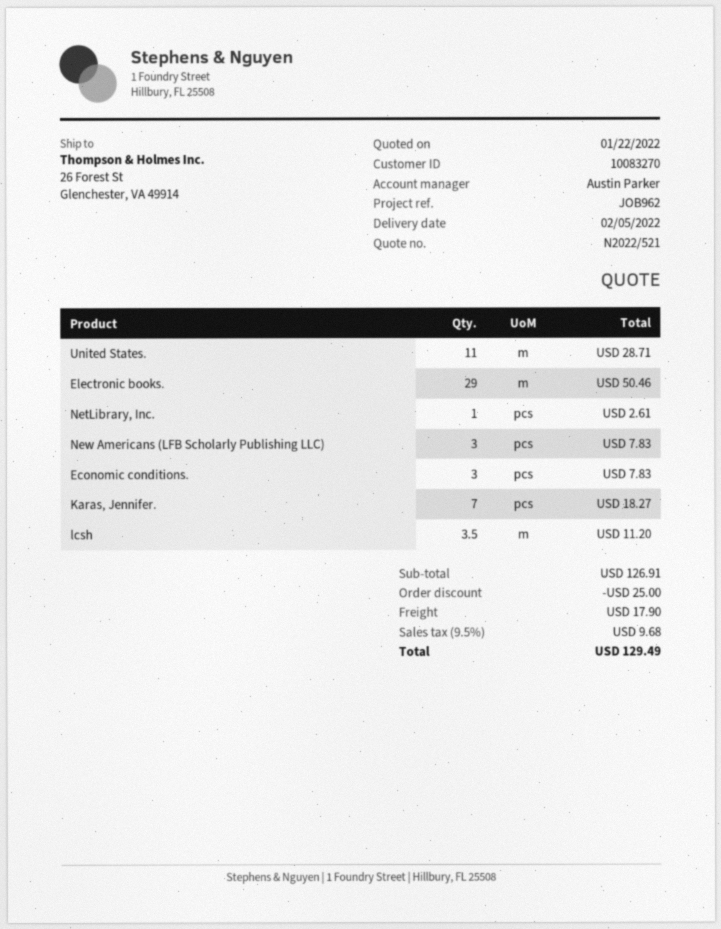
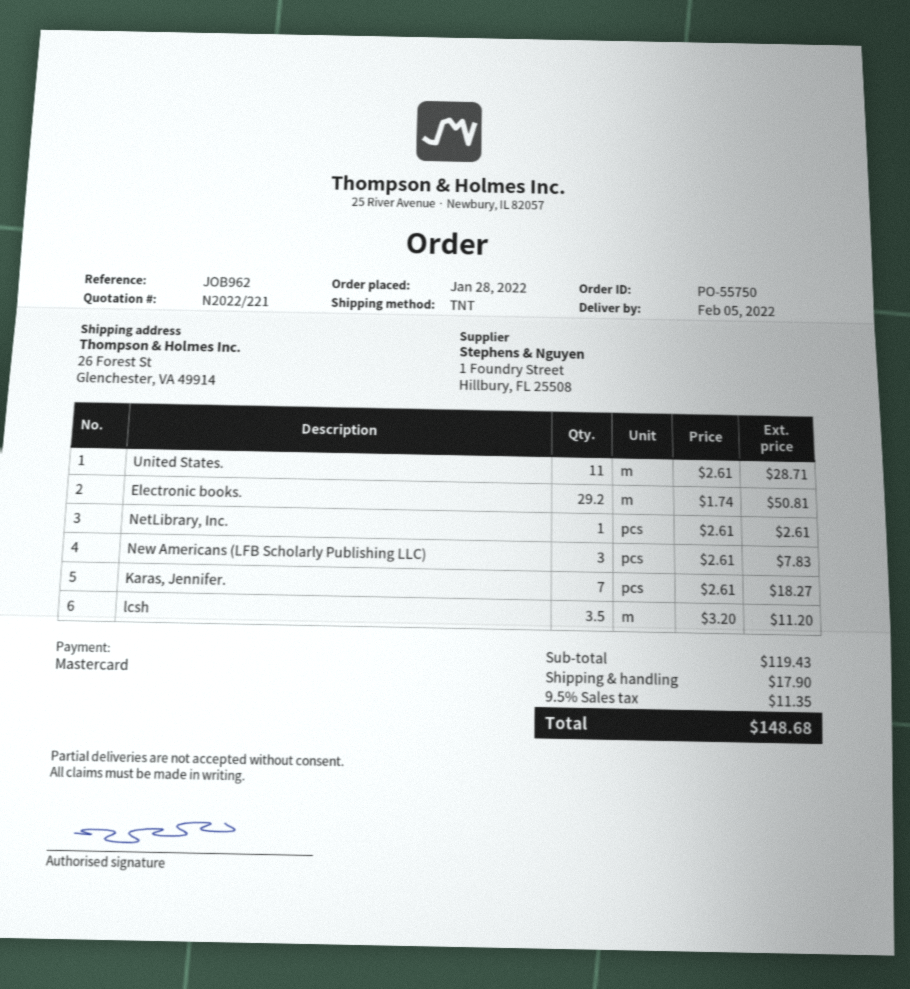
quote number: N2022/521 -> N2022/221
Electronic books.: 29 for 50.46 -> 29.2 for 50.81
Economic conditions.: 3 for 7.83 -> none
subtotal: 126.91 -> 119.43
discount: 25.00 -> none
tax: 9.5% = 9.68 -> 9.5% = 11.35
total: 129.49 -> 148.68

